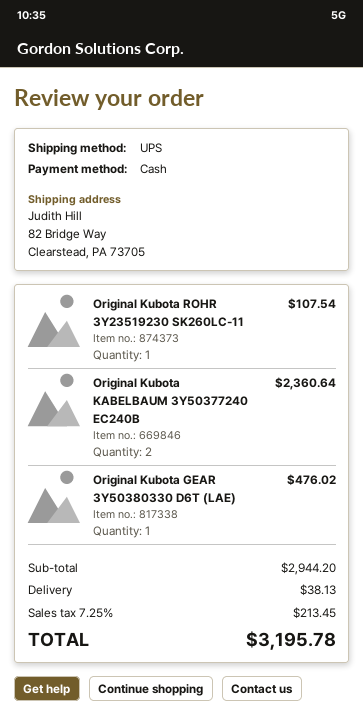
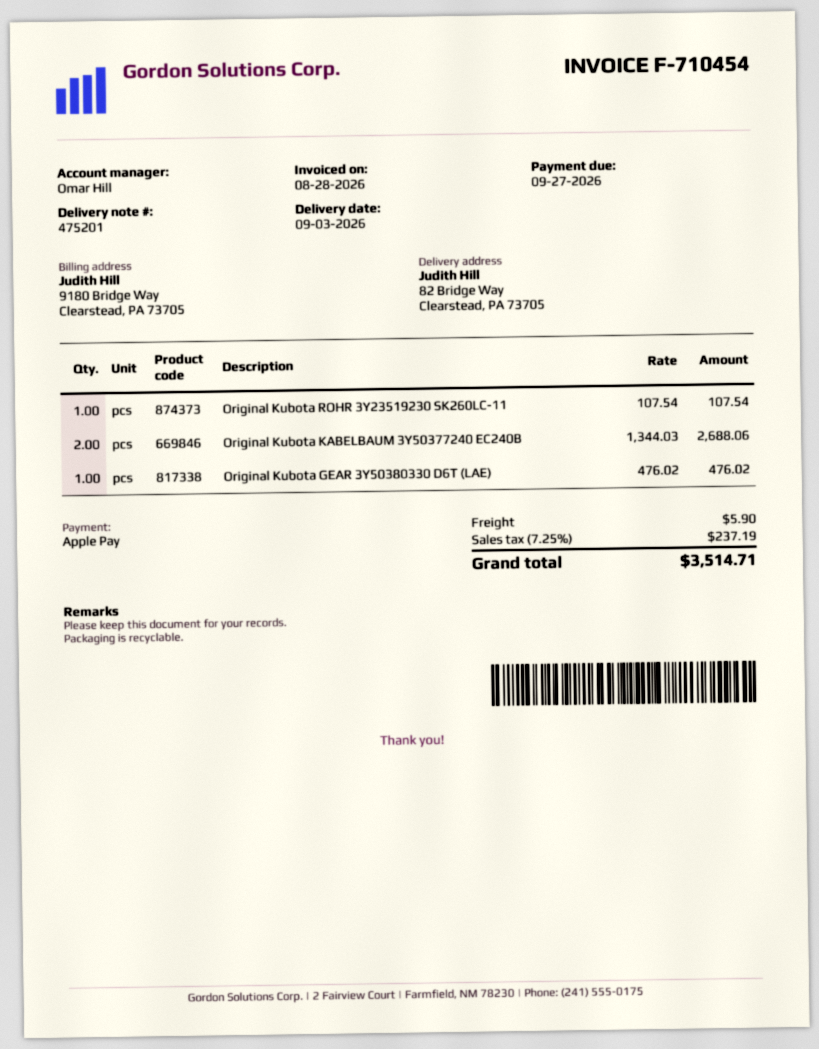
payment method: cash -> Apple Pay
Original Kubota KABELBAUM 3Y50377240 EC240B: 2 for 2360.64 -> 2 for 2688.06
shipping: 38.13 -> 5.90
tax: 7.25% = 213.45 -> 7.25% = 237.19
total: 3195.78 -> 3514.71

